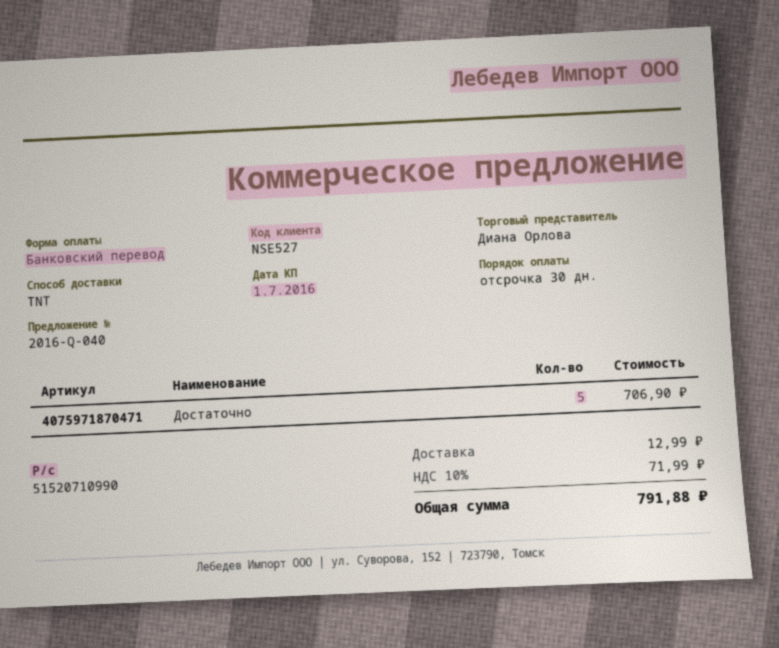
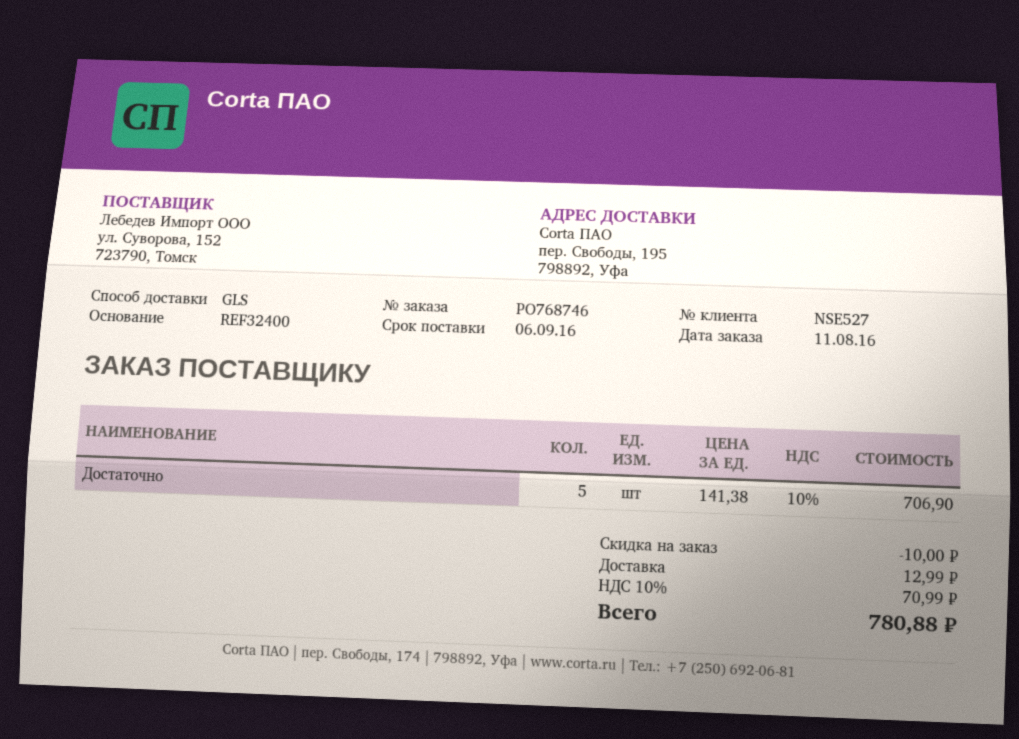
shipping method: TNT -> GLS
discount: none -> 10.00
tax: 10% = 71.99 -> 10% = 70.99
total: 791.88 -> 780.88

